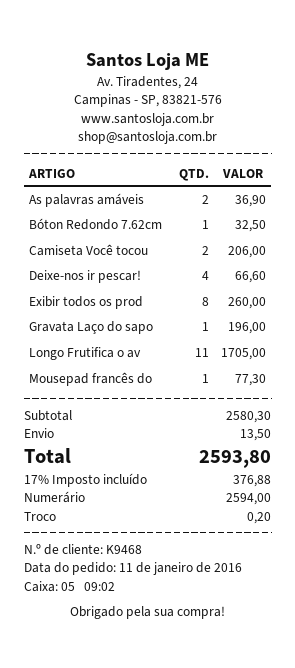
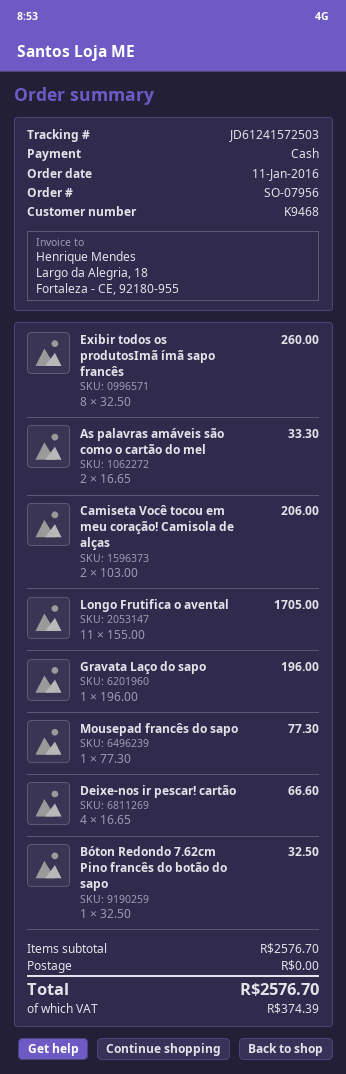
As palavras amáveis: 2 for 36.90 -> 2 for 33.30
subtotal: 2580.30 -> 2576.70
shipping: 13.50 -> 0.00
tax: 376.88 -> 374.39
total: 2593.80 -> 2576.70

